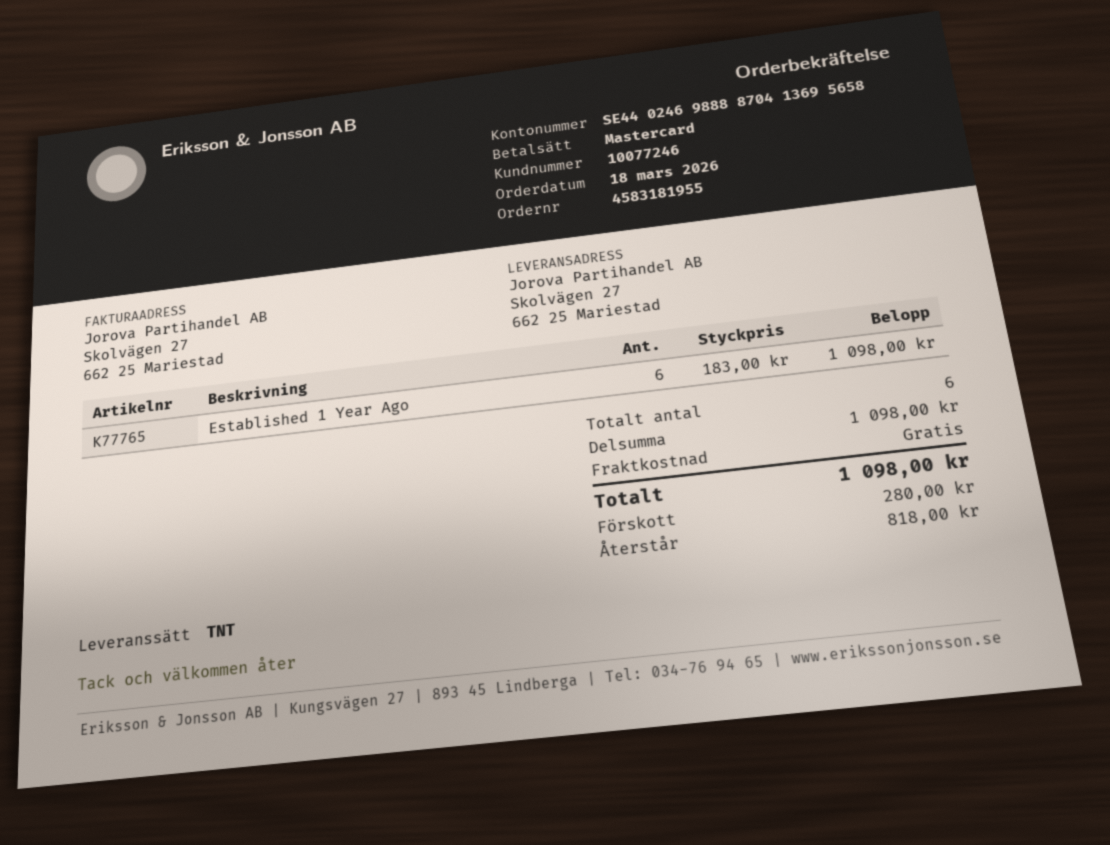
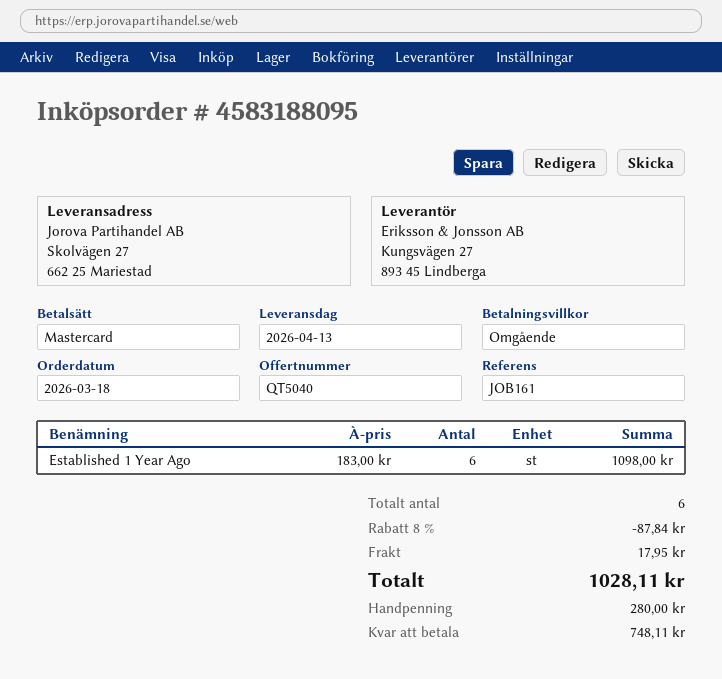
order number: 4583181955 -> 4583188095
discount: none -> 8% = 87.84
shipping: 0.00 -> 17.95
total: 1098.00 -> 1028.11
balance: 818.00 -> 748.11

